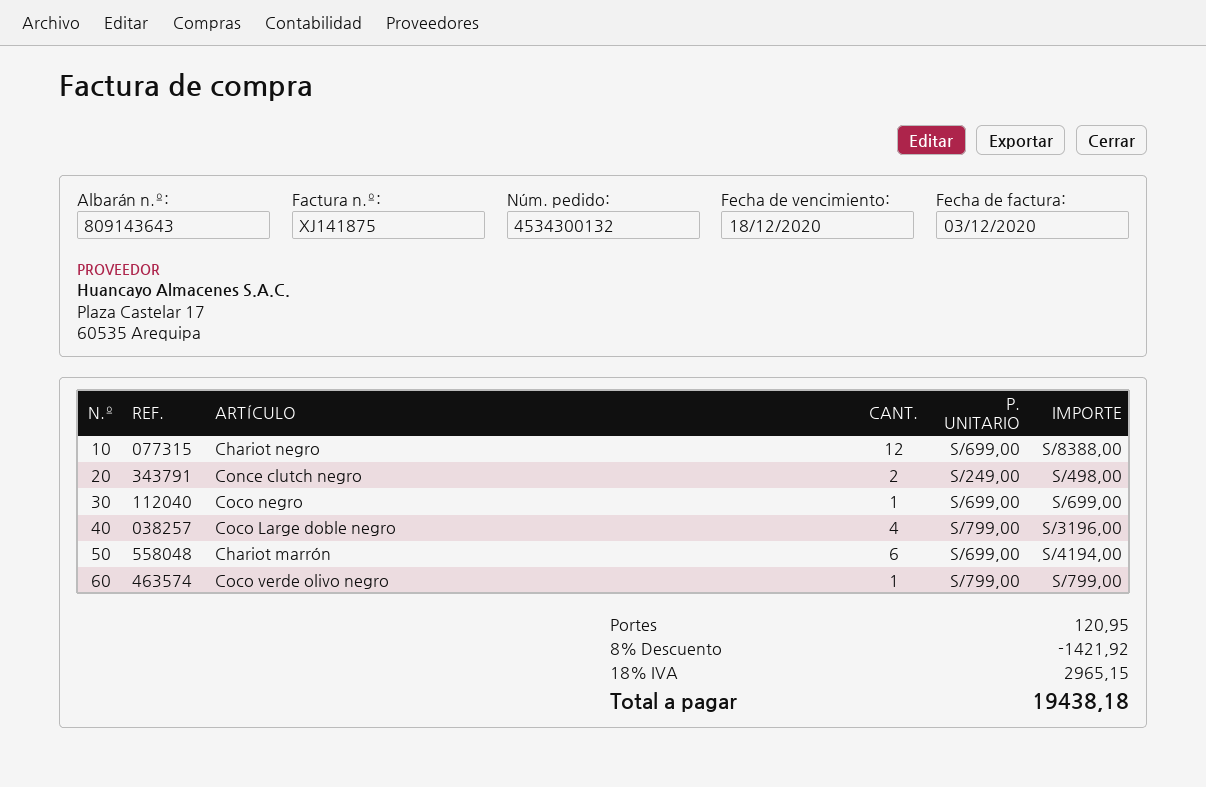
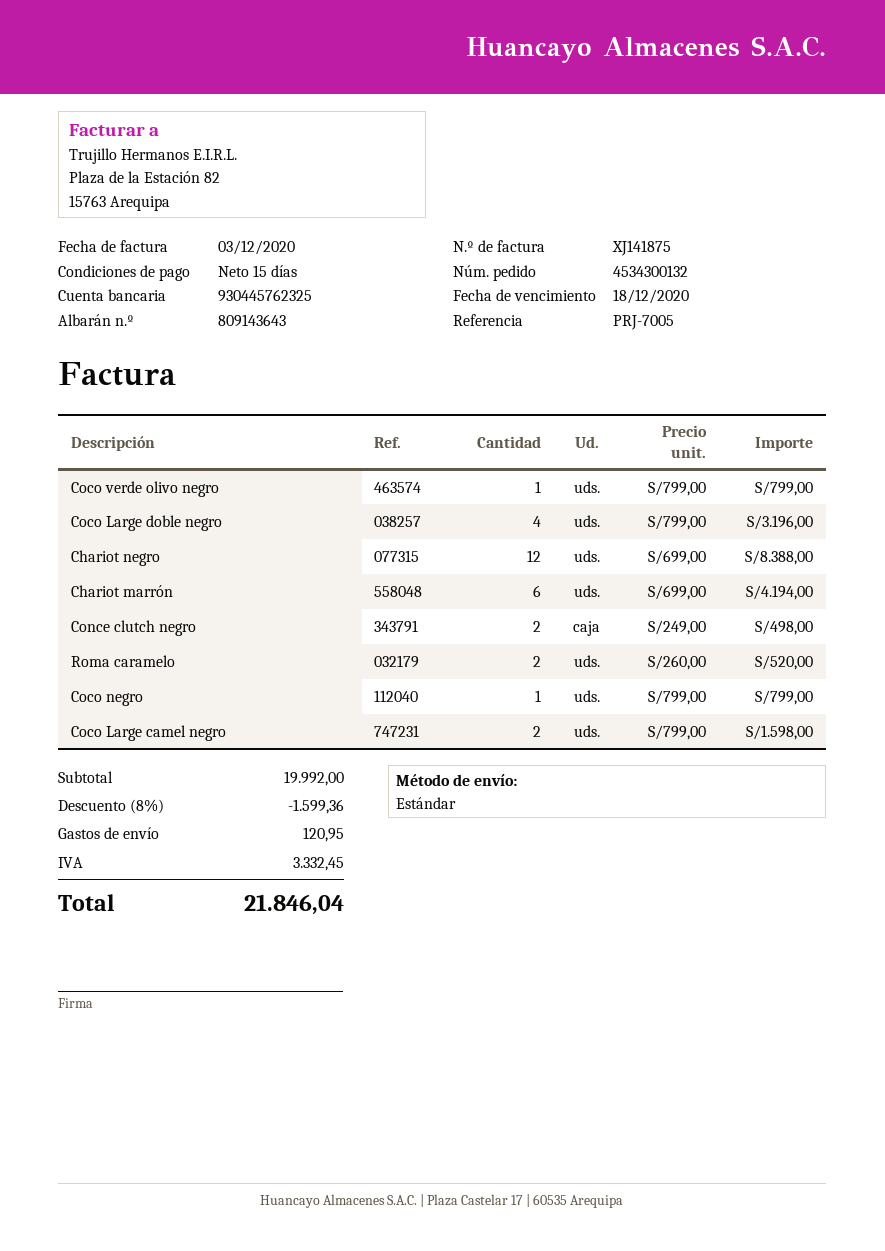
Coco negro: 1 x 699.00 = 699.00 -> 1 x 799.00 = 799.00
Roma caramelo: none -> 2 x 260.00 = 520.00
Coco Large camel negro: none -> 2 x 799.00 = 1598.00
discount: 8% = 1421.92 -> 8% = 1599.36
tax: 2965.15 -> 3332.45
total: 19438.18 -> 21846.04

